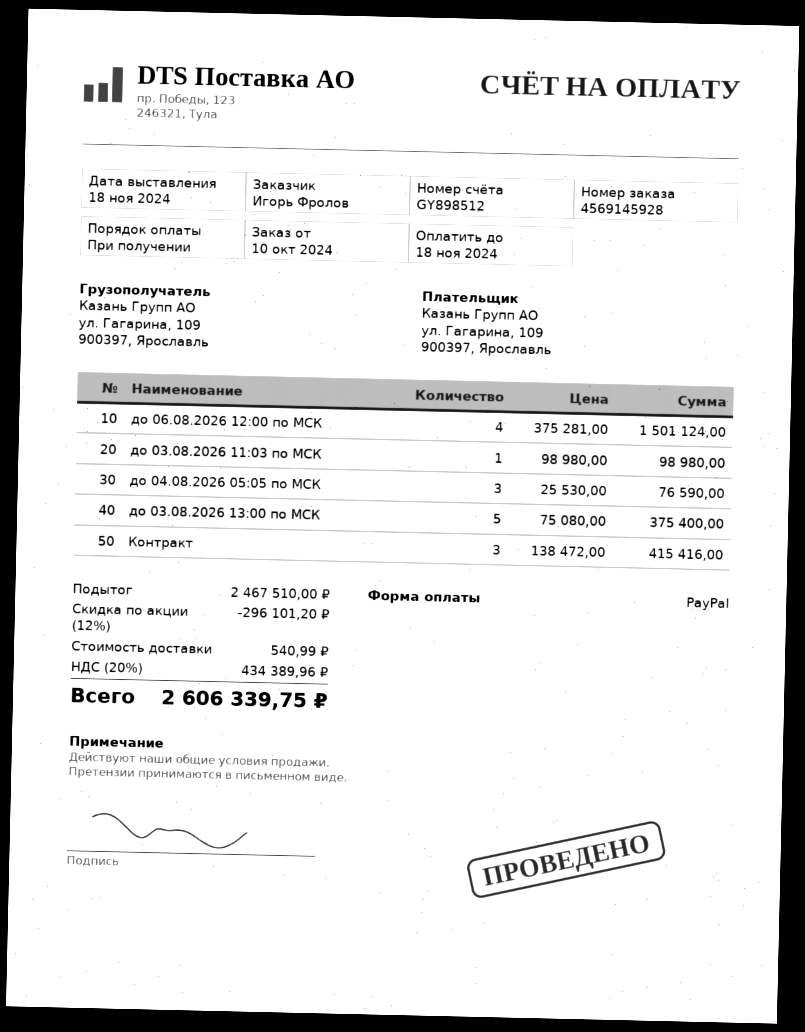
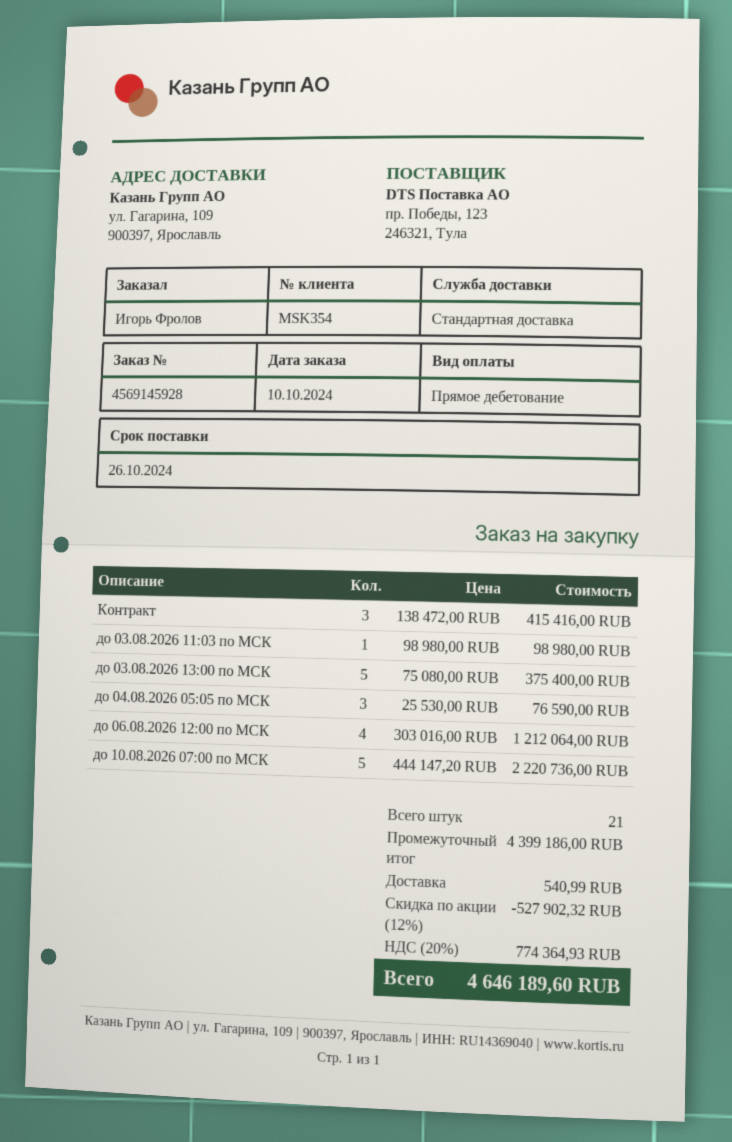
payment method: PayPal -> direct debit
до 06.08.2026 12:00 по МСК: 4 x 375281.00 = 1501124.00 -> 4 x 303016.00 = 1212064.00
до 10.08.2026 07:00 по МСК: none -> 5 x 444147.20 = 2220736.00
subtotal: 2467510.00 -> 4399186.00
discount: 12% = 296101.20 -> 12% = 527902.32
tax: 20% = 434389.96 -> 20% = 774364.93
total: 2606339.75 -> 4646189.60

